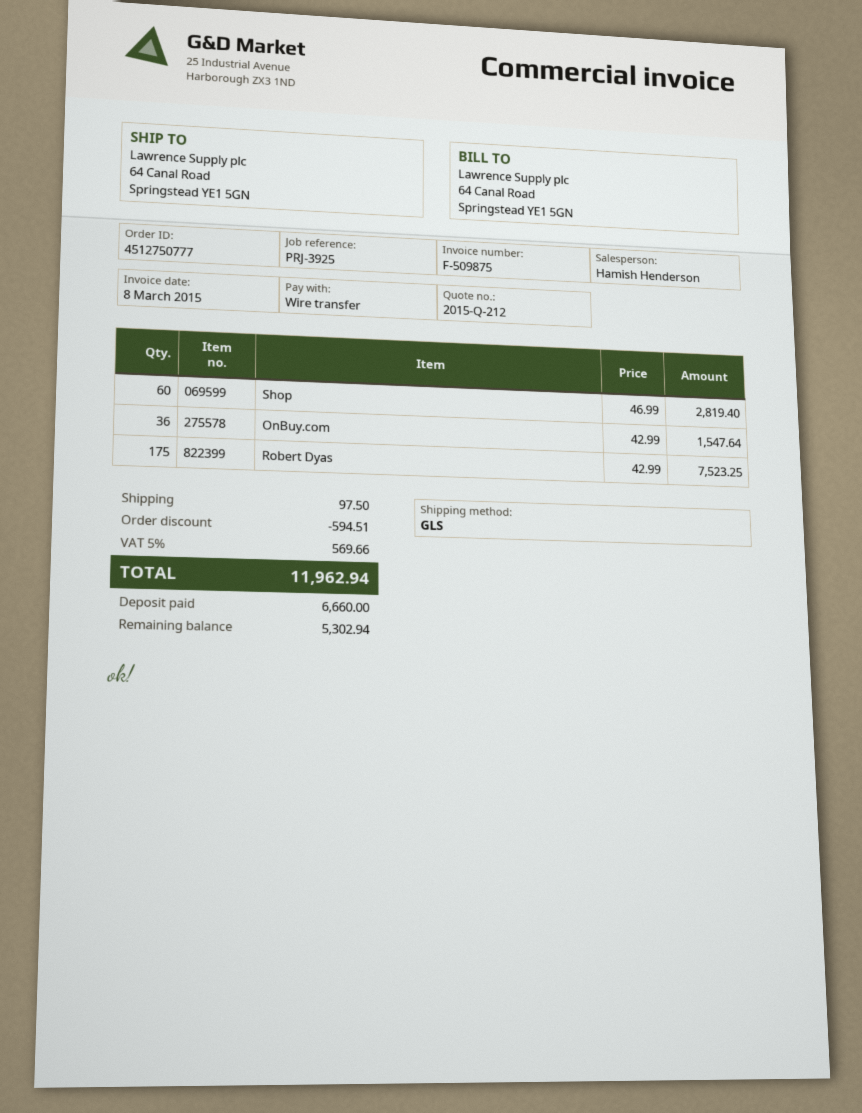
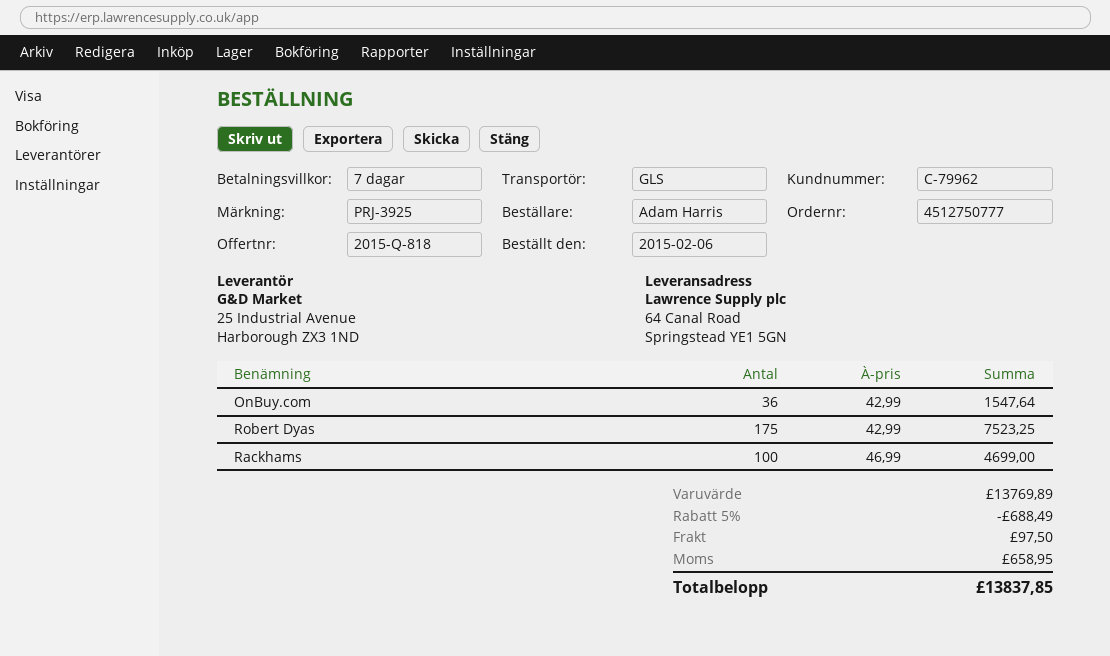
quote number: 2015-Q-212 -> 2015-Q-818
Shop: 60 x 46.99 = 2819.40 -> none
Rackhams: none -> 100 x 46.99 = 4699.00
discount: 594.51 -> 688.49
tax: 569.66 -> 658.95
total: 11962.94 -> 13837.85

